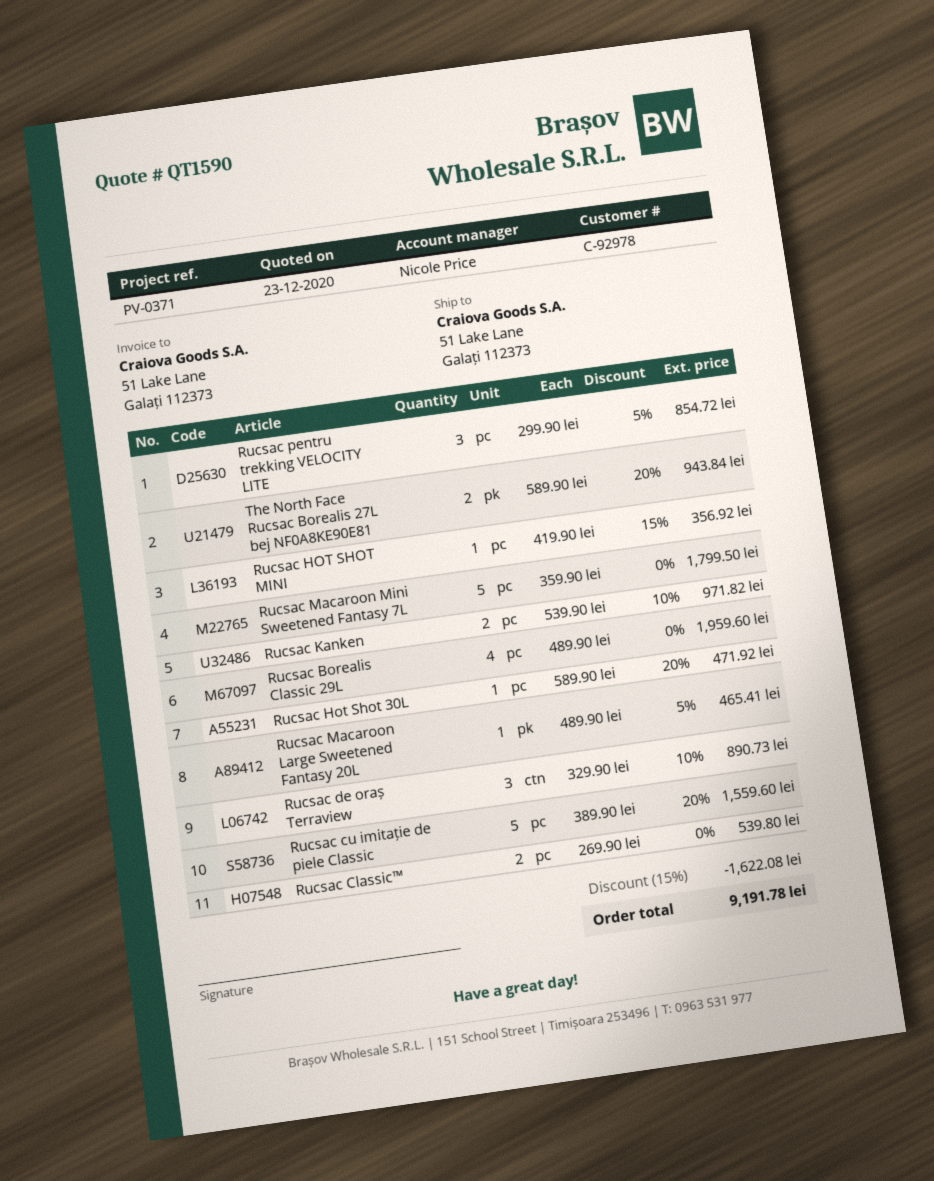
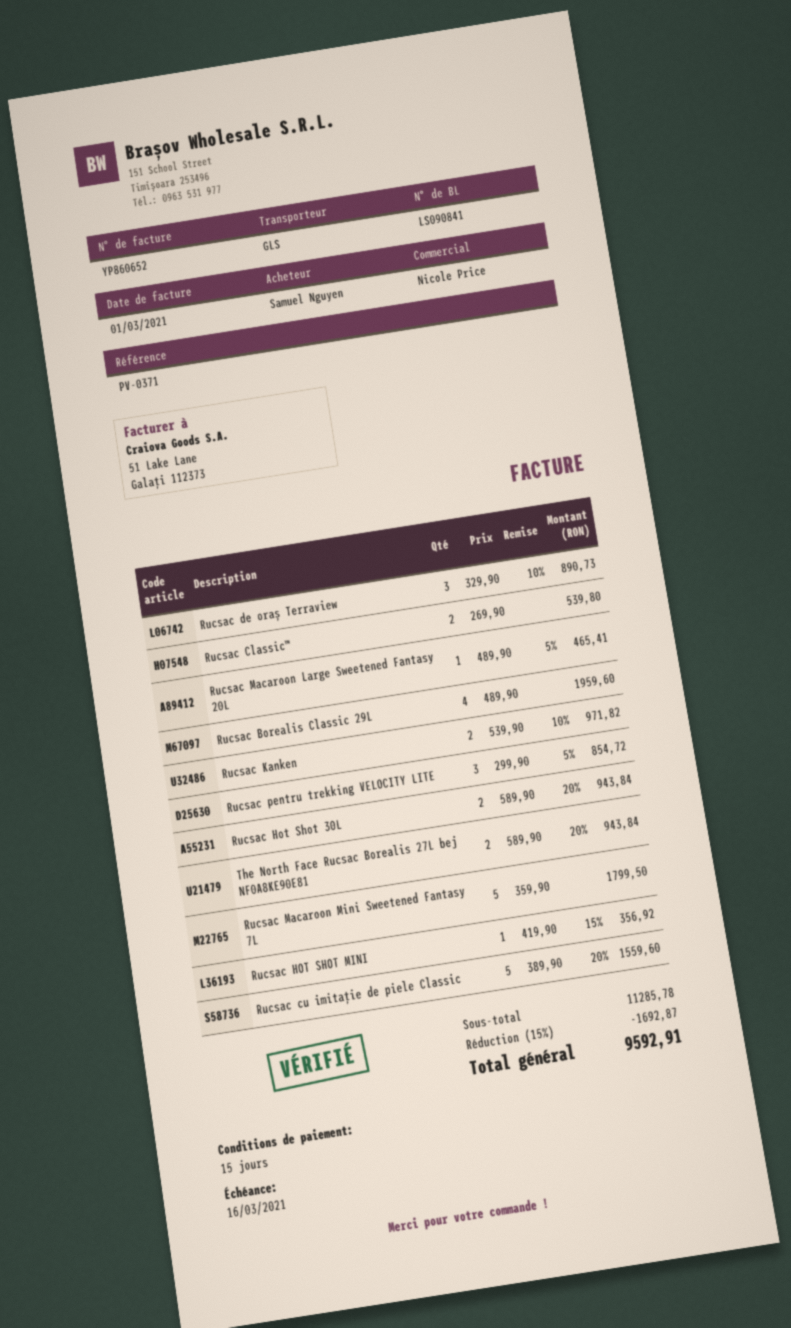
Rucsac Hot Shot 30L: 1 x 589.90 - 20% = 471.92 -> 2 x 589.90 - 20% = 943.84
discount: 15% = 1622.08 -> 15% = 1692.87
total: 9191.78 -> 9592.91

